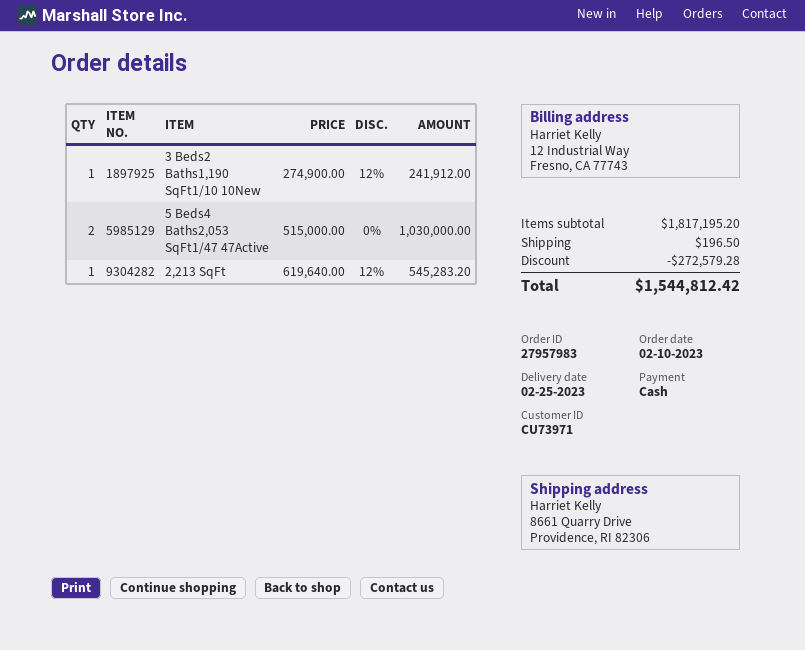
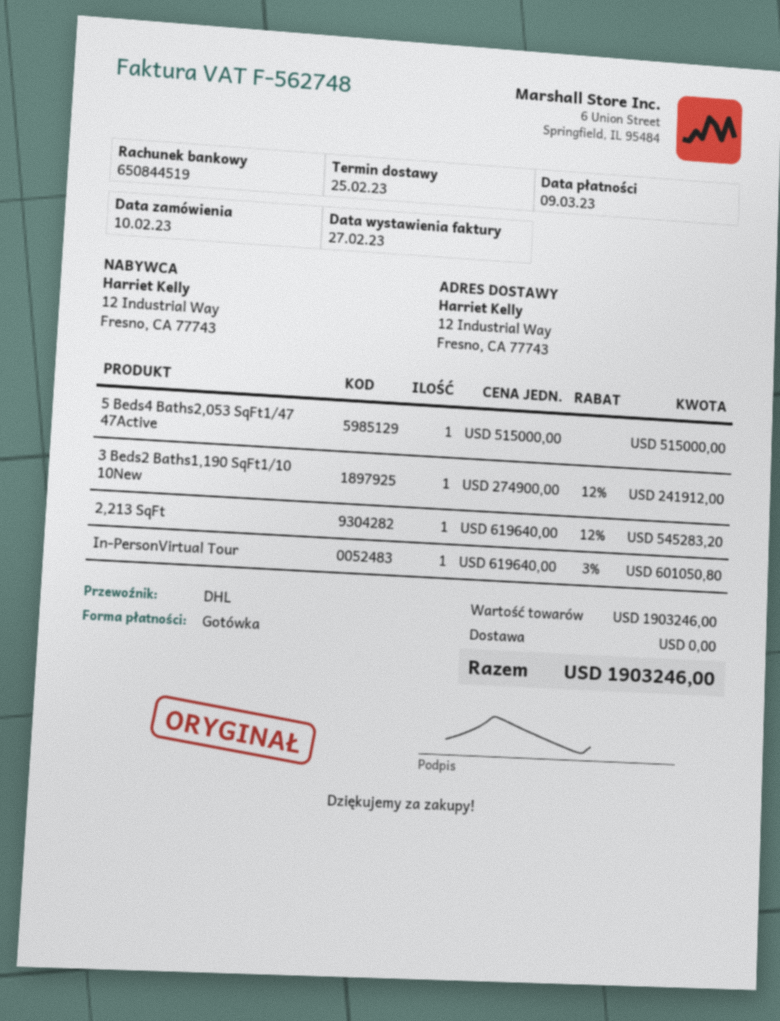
ship to: 8661 Quarry Drive, Providence, RI 82306 -> 12 Industrial Way, Fresno, CA 77743
5 Beds4 Baths2,053 SqFt1/47 47Active: 2 x 515000.00 = 1030000.00 -> 1 x 515000.00 = 515000.00
In-PersonVirtual Tour: none -> 1 x 619640.00 - 3% = 601050.80
subtotal: 1817195.20 -> 1903246.00
discount: 272579.28 -> none
shipping: 196.50 -> 0.00
total: 1544812.42 -> 1903246.00

